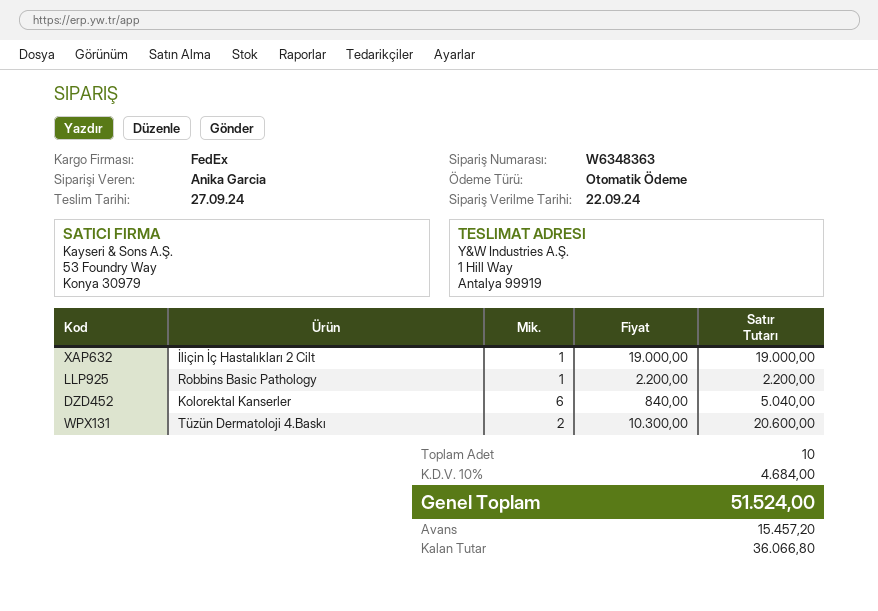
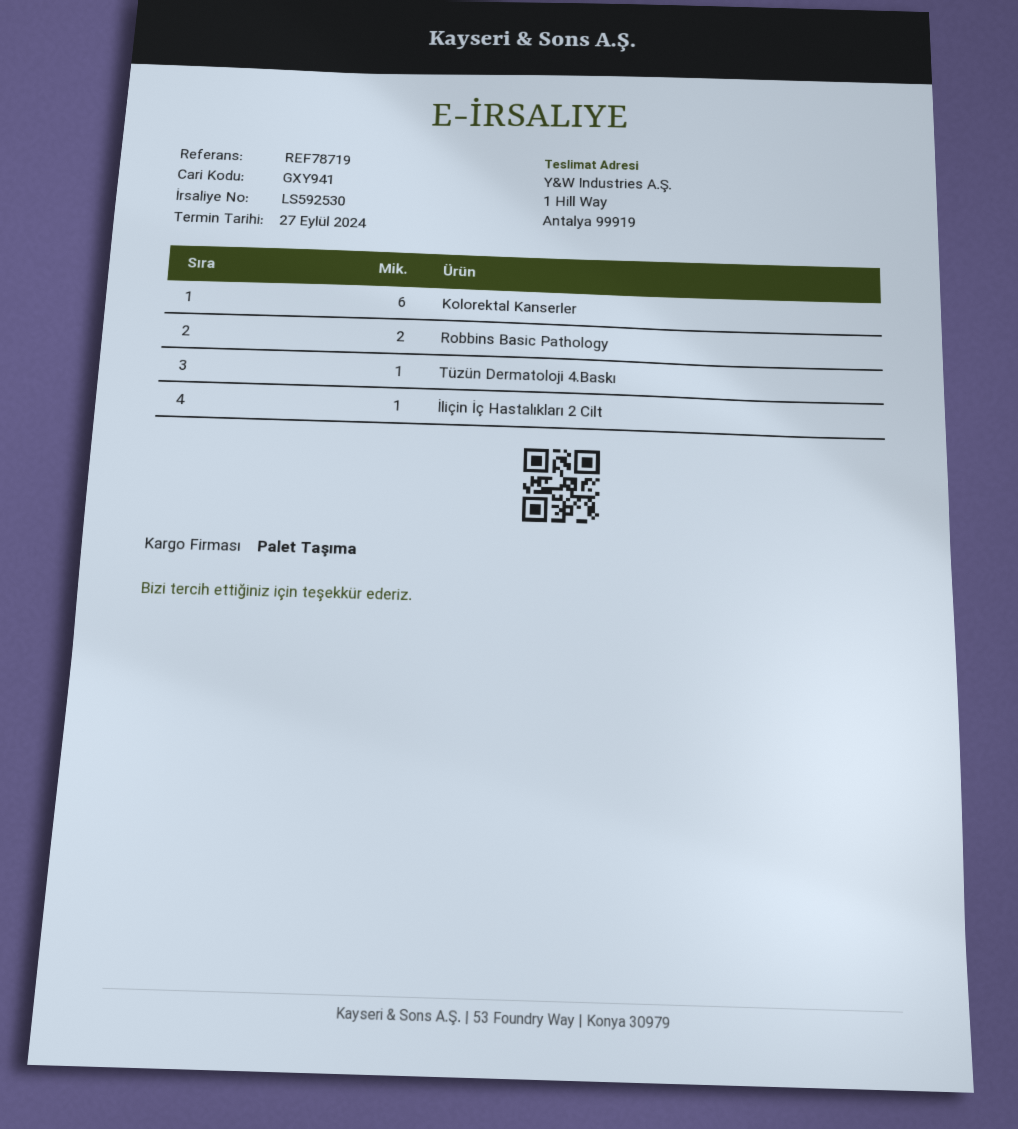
shipping method: FedEx -> pallet freight
Robbins Basic Pathology: 1 -> 2
Tüzün Dermatoloji 4.Baskı: 2 -> 1

